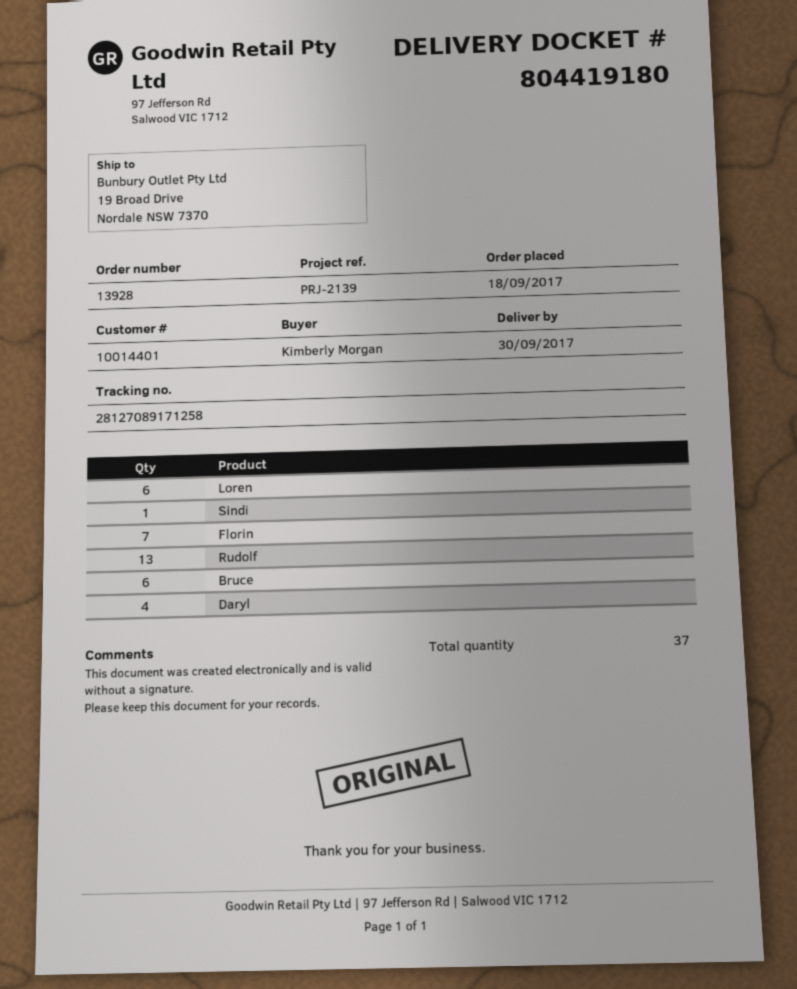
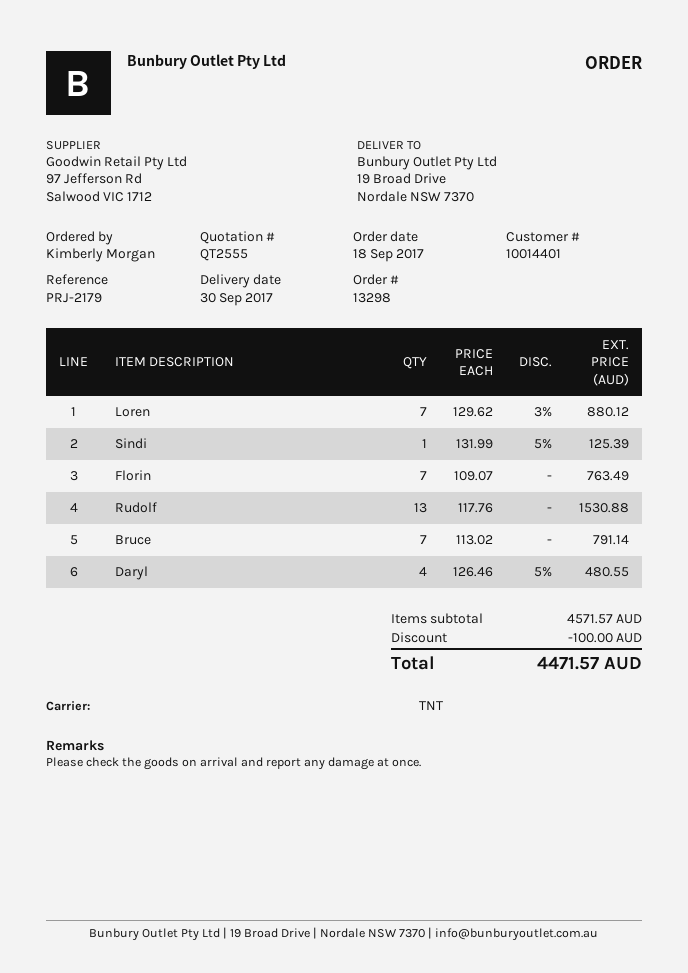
order number: 13928 -> 13298
reference: PRJ-2139 -> PRJ-2179
Loren: 6 -> 7
Bruce: 6 -> 7

